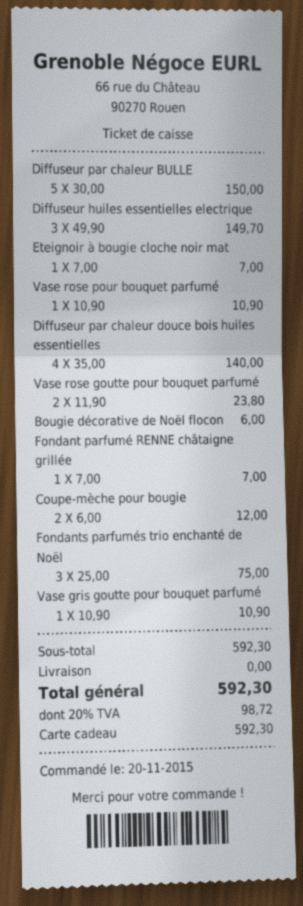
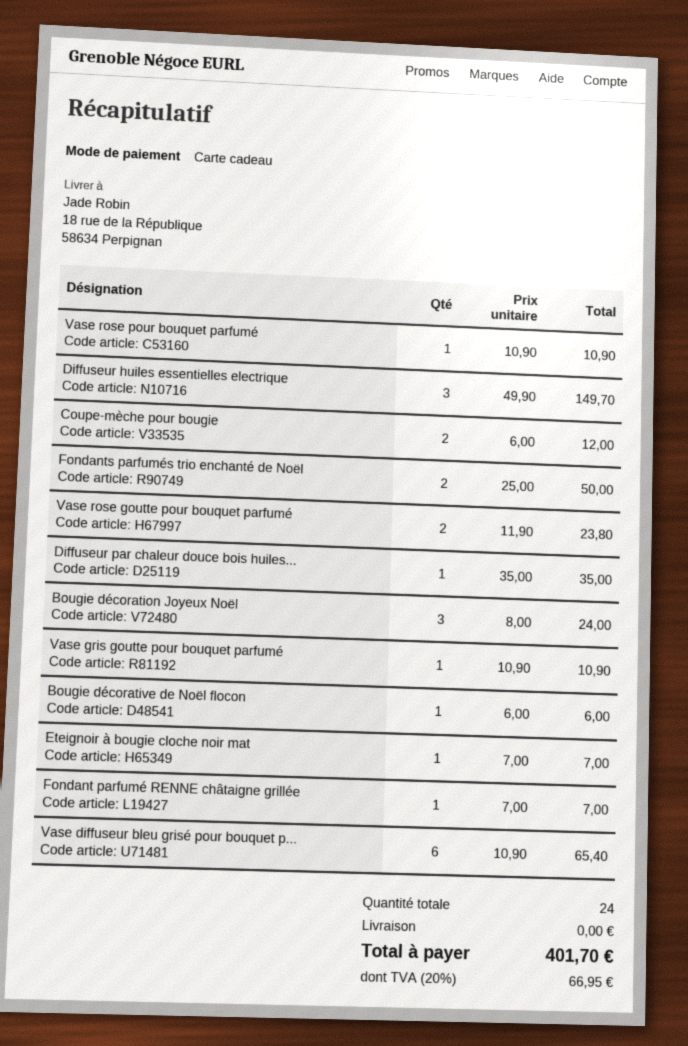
Diffuseur par chaleur BULLE: 5 x 30.00 = 150.00 -> none
Diffuseur par chaleur douce bois huiles essentielles: 4 x 35.00 = 140.00 -> 1 x 35.00 = 35.00
Fondants parfumés trio enchanté de Noël: 3 x 25.00 = 75.00 -> 2 x 25.00 = 50.00
Bougie décoration Joyeux Noël: none -> 3 x 8.00 = 24.00
Vase diffuseur bleu grisé pour bouquet p...: none -> 6 x 10.90 = 65.40
tax: 20% = 98.72 -> 20% = 66.95
total: 592.30 -> 401.70

